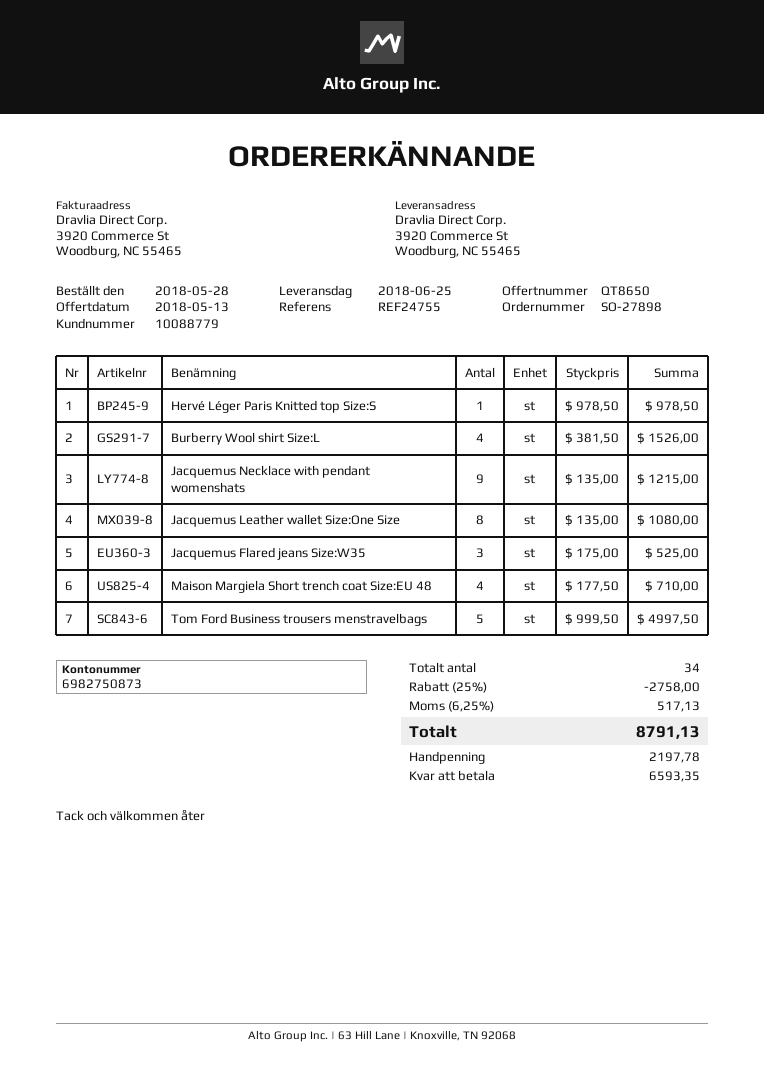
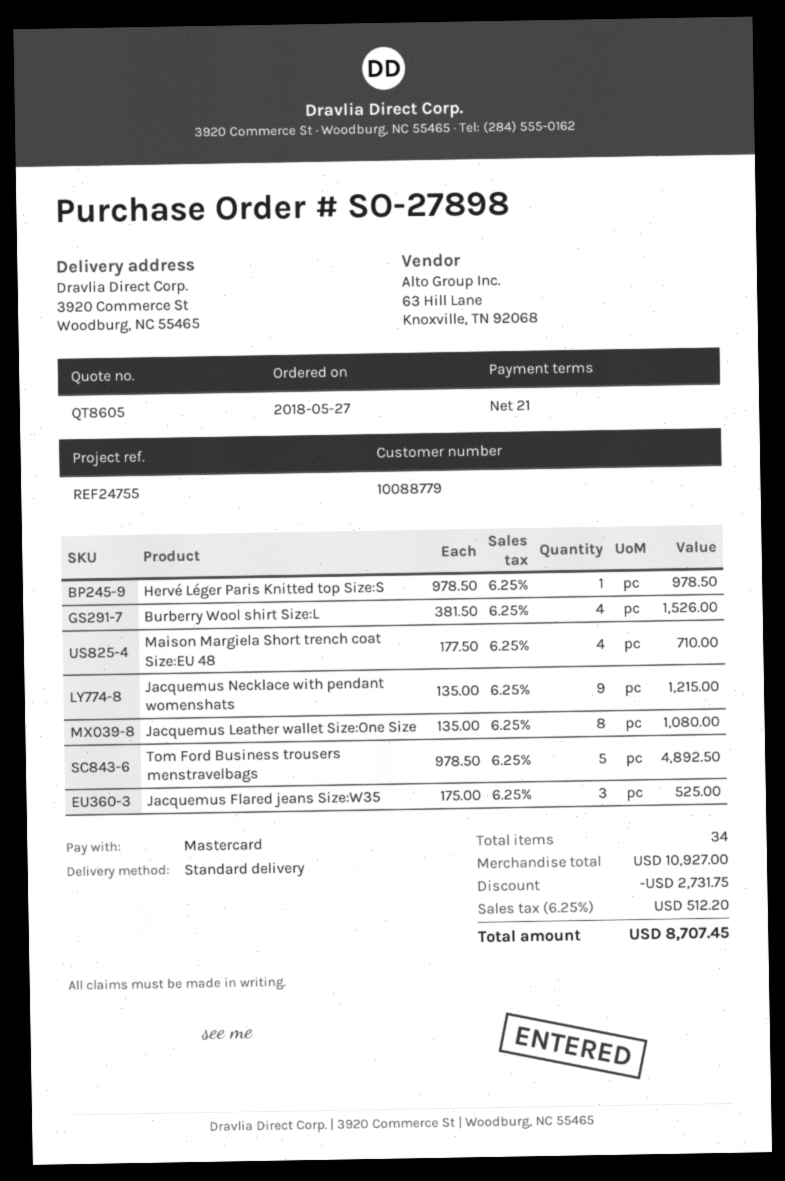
quote number: QT8650 -> QT8605
order date: 2018-05-28 -> 2018-05-27
Tom Ford Business trousers menstravelbags: 5 x 999.50 = 4997.50 -> 5 x 978.50 = 4892.50
discount: 2758.00 -> 2731.75
tax: 6.25% = 517.13 -> 6.25% = 512.20
total: 8791.13 -> 8707.45

